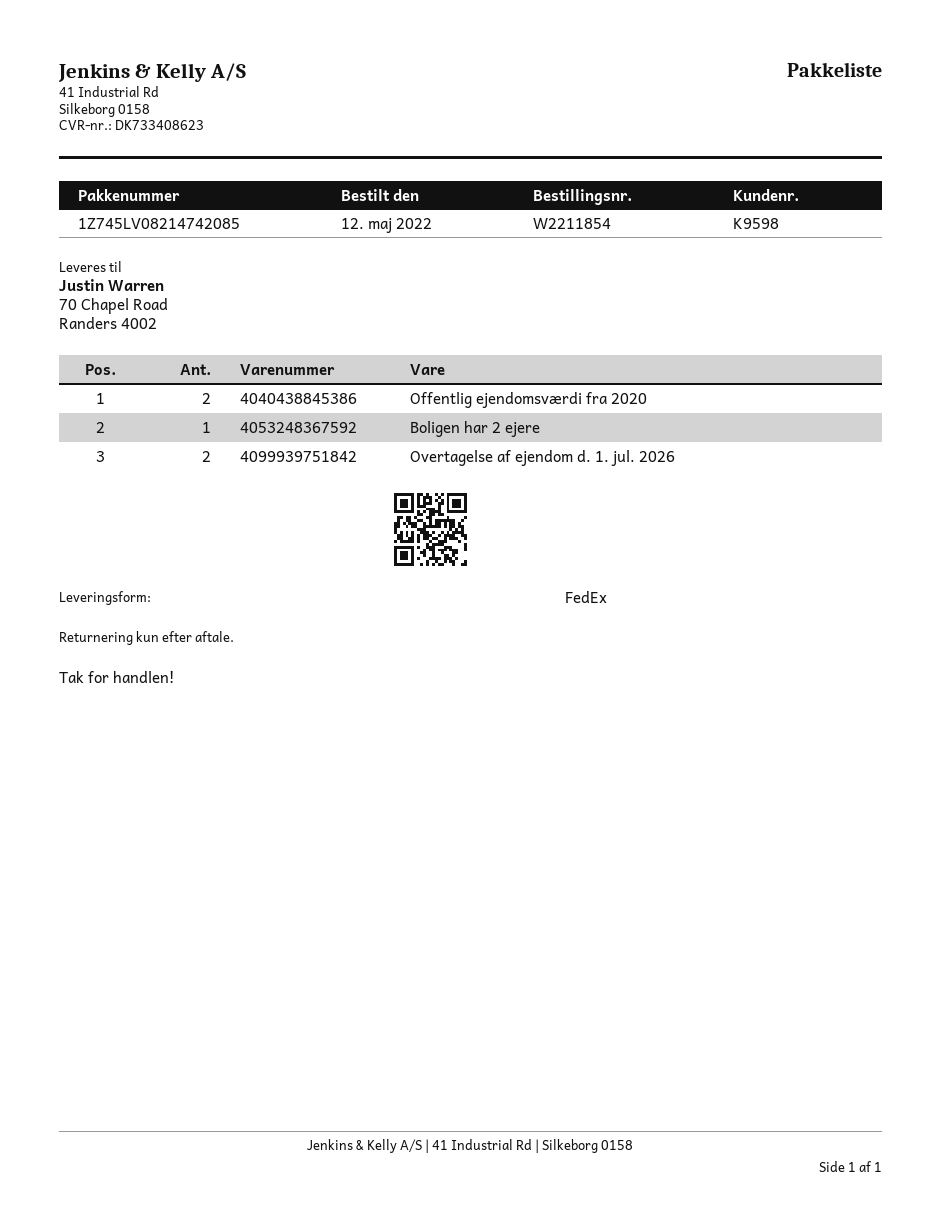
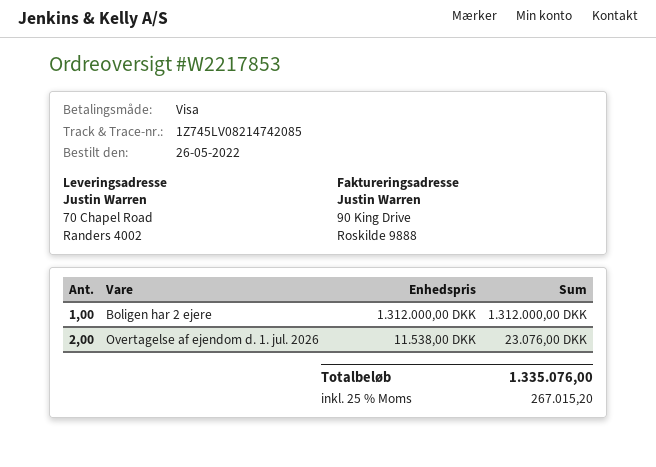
order number: W2211854 -> W2217853
order date: 2022-05-12 -> 2022-05-26
Offentlig ejendomsværdi fra 2020: 2 -> none

